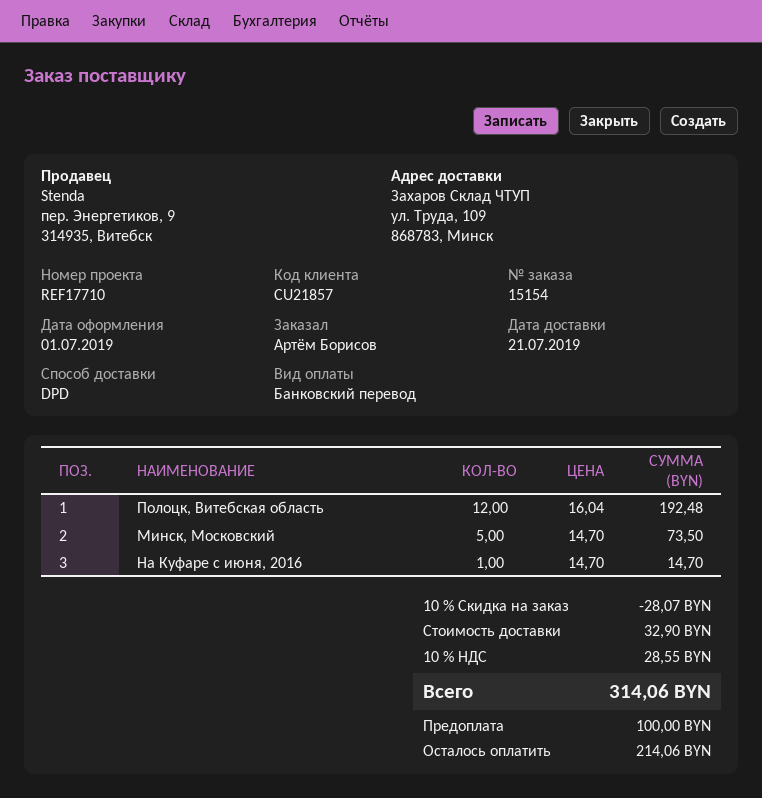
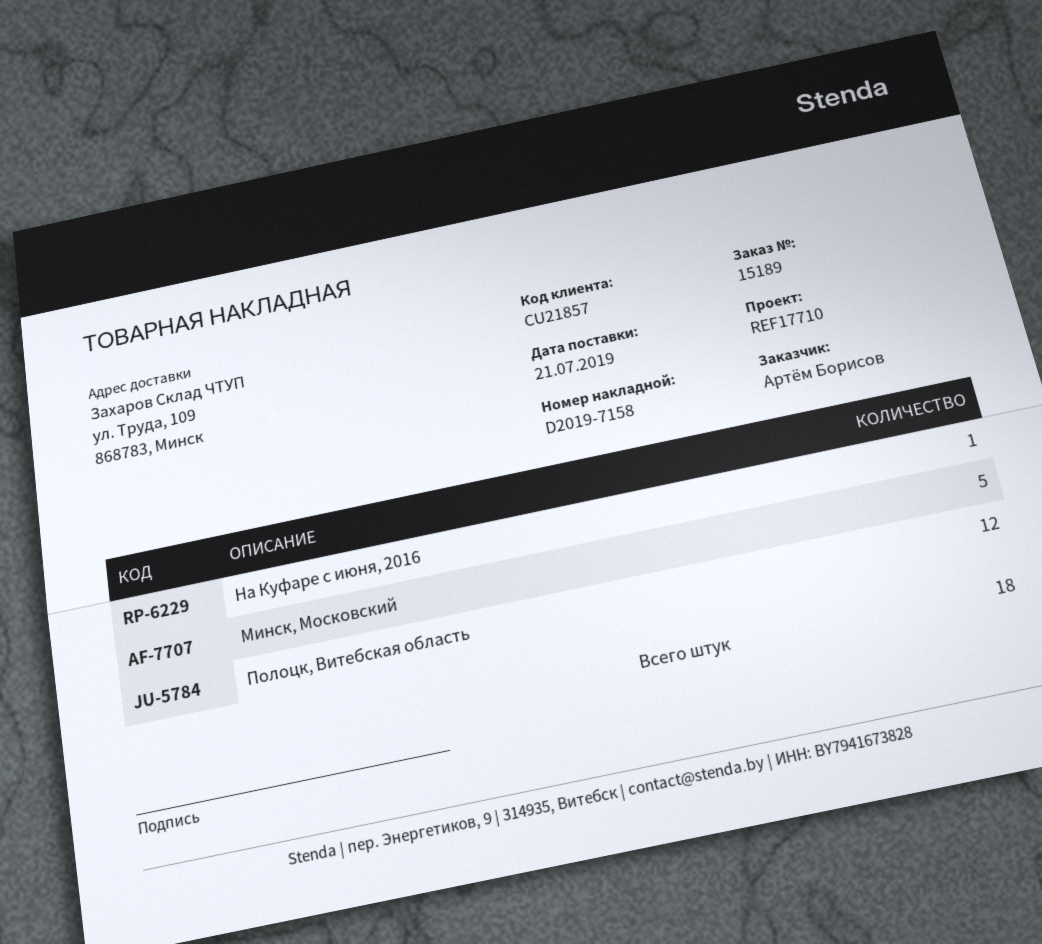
order number: 15154 -> 15189

